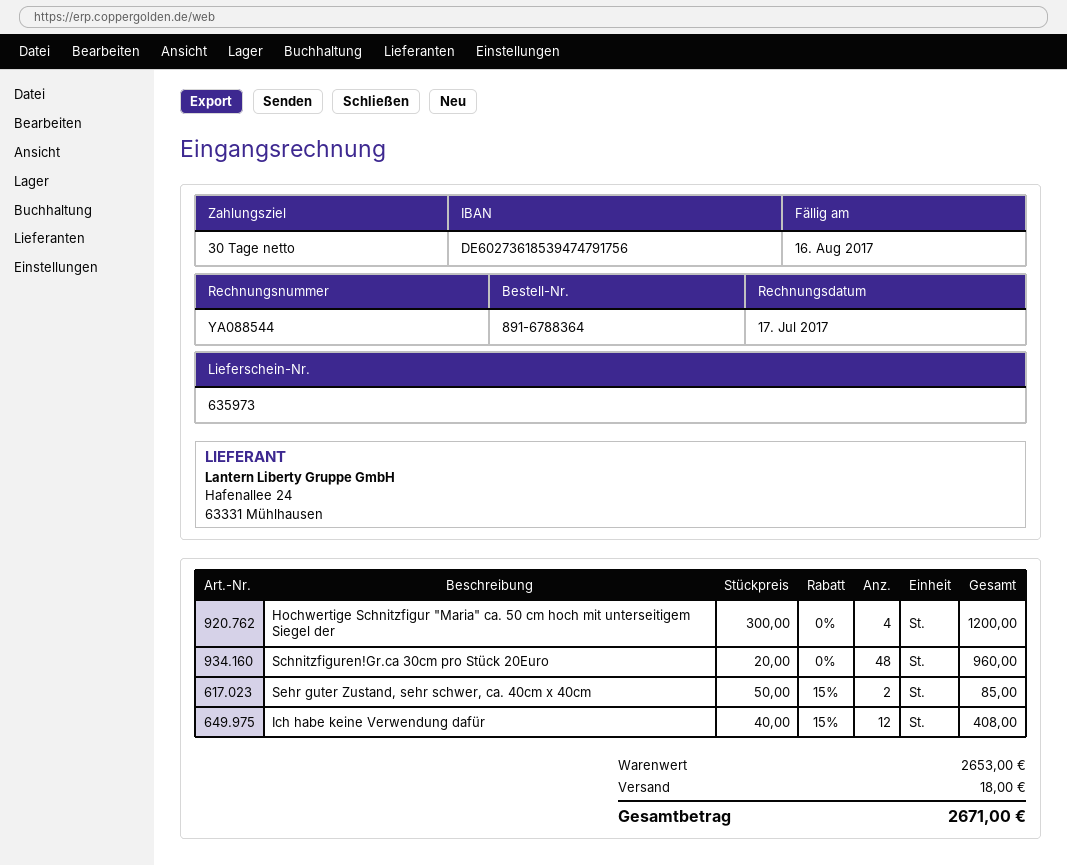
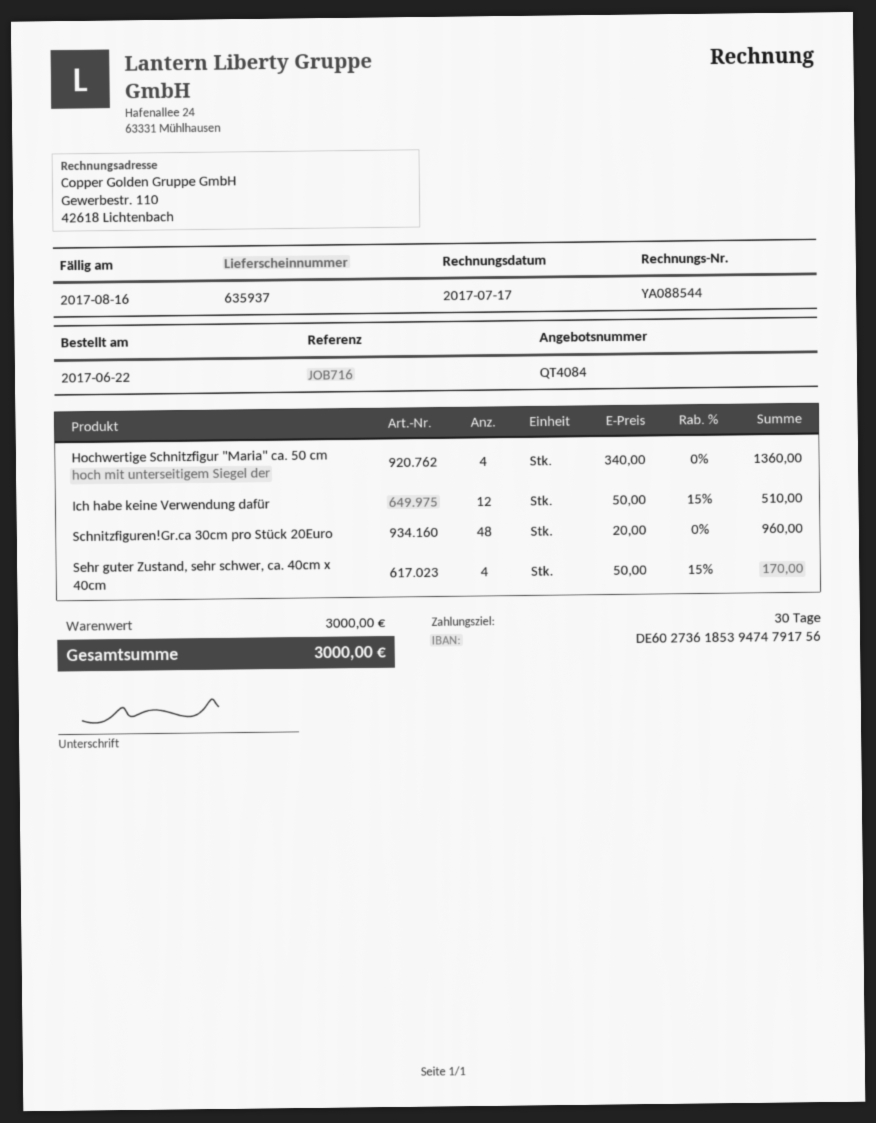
delivery note number: 635973 -> 635937
Hochwertige Schnitzfigur "Maria" ca. 50 cm hoch mit unterseitigem Siegel der: 4 x 300.00 = 1200.00 -> 4 x 340.00 = 1360.00
Sehr guter Zustand, sehr schwer, ca. 40cm x 40cm: 2 x 50.00 - 15% = 85.00 -> 4 x 50.00 - 15% = 170.00
Ich habe keine Verwendung dafür: 12 x 40.00 - 15% = 408.00 -> 12 x 50.00 - 15% = 510.00
subtotal: 2653.00 -> 3000.00
shipping: 18.00 -> none
total: 2671.00 -> 3000.00

